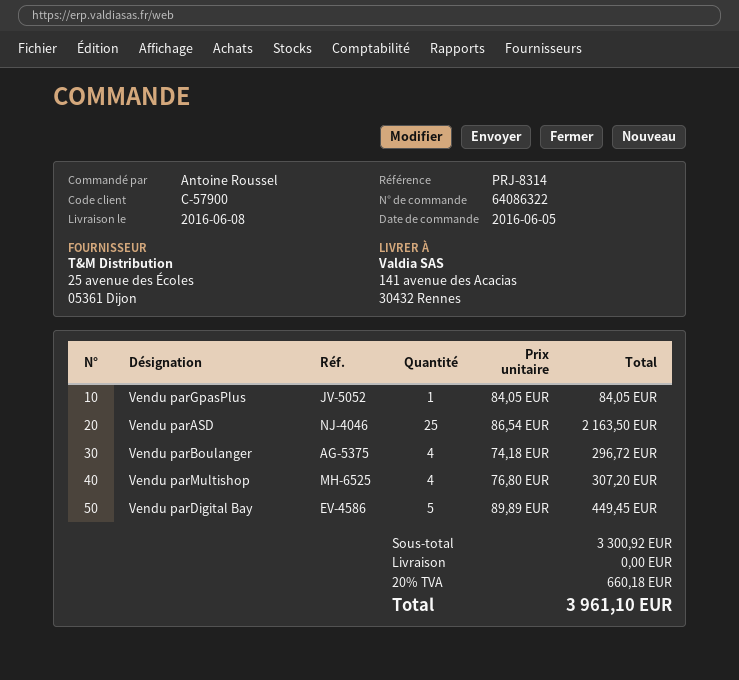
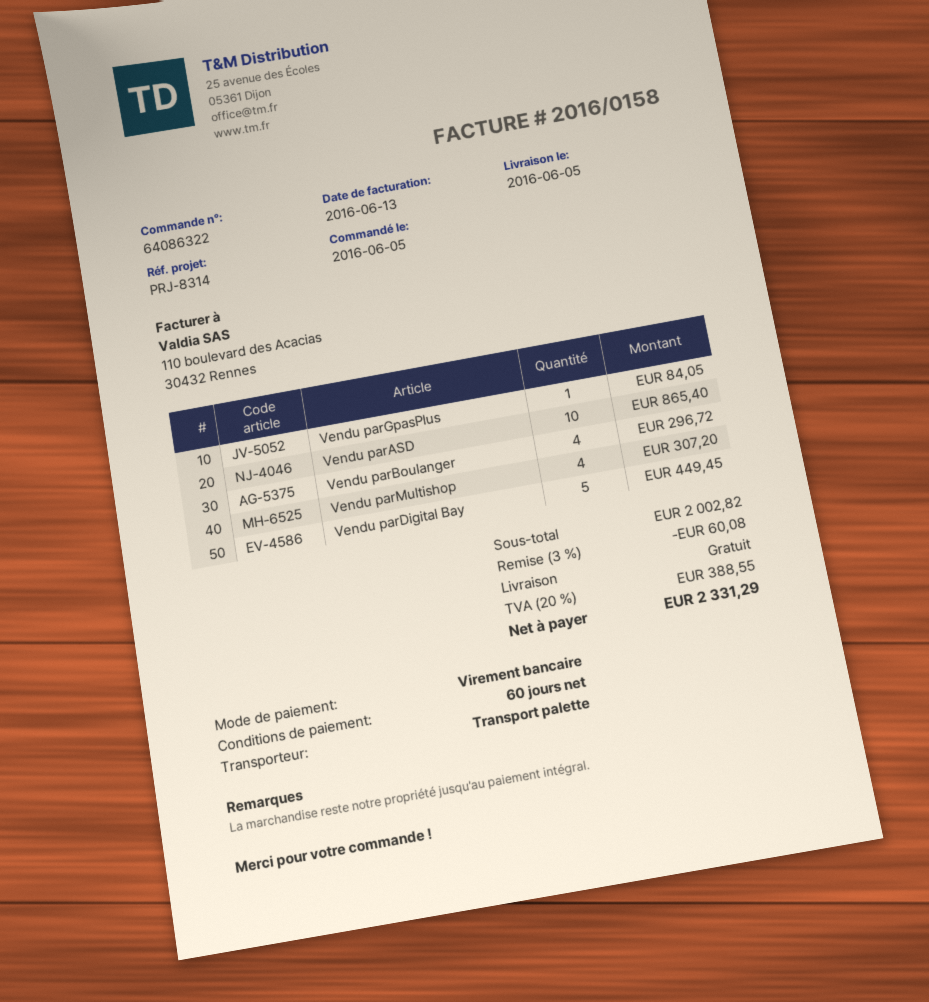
delivery date: 2016-06-08 -> 2016-06-05
Vendu parASD: 25 for 2163.50 -> 10 for 865.40
subtotal: 3300.92 -> 2002.82
discount: none -> 3% = 60.08
tax: 20% = 660.18 -> 20% = 388.55
total: 3961.10 -> 2331.29

